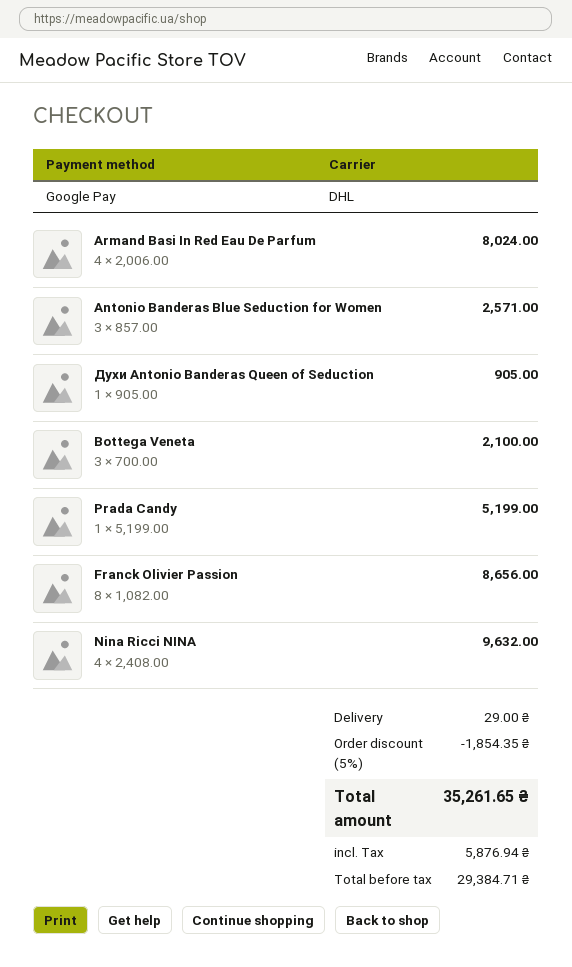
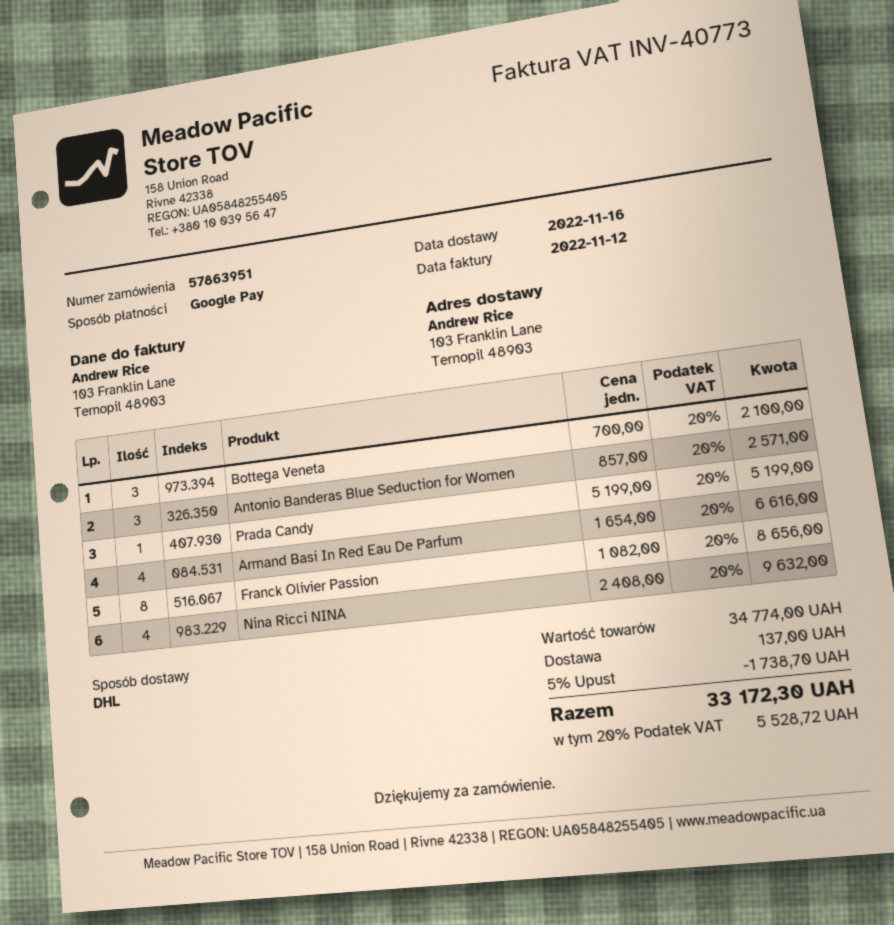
Armand Basi In Red Eau De Parfum: 4 x 2006.00 = 8024.00 -> 4 x 1654.00 = 6616.00
Духи Antonio Banderas Queen of Seduction: 1 x 905.00 = 905.00 -> none
discount: 5% = 1854.35 -> 5% = 1738.70
shipping: 29.00 -> 137.00
tax: 5876.94 -> 5528.72
total: 35261.65 -> 33172.30

